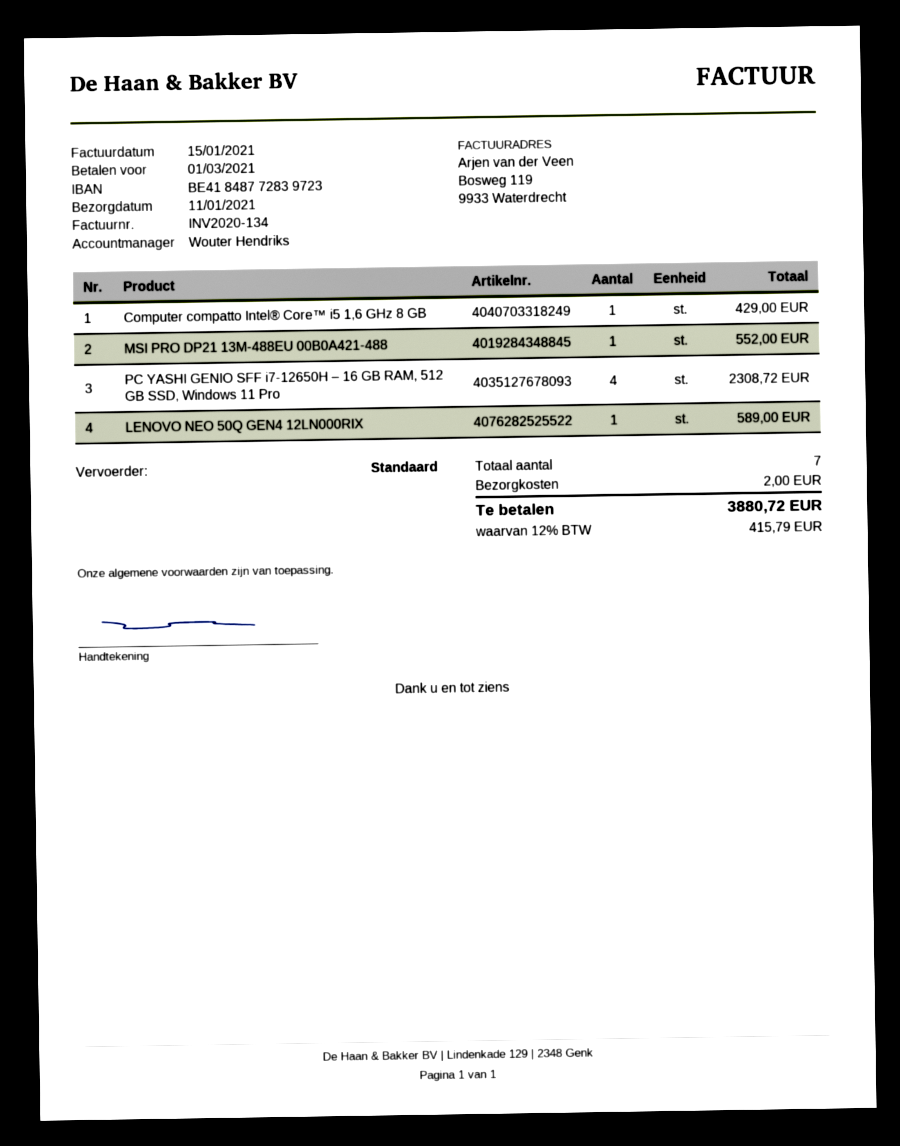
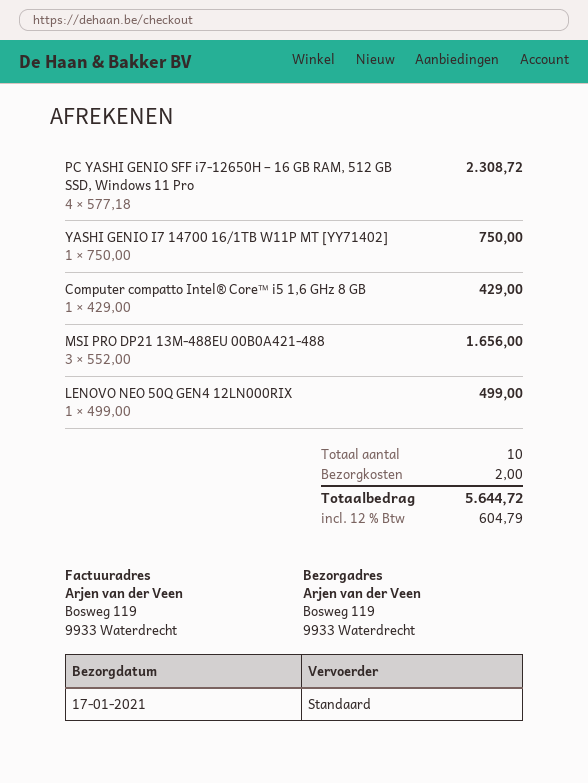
delivery date: 2021-01-11 -> 2021-01-17
MSI PRO DP21 13M-488EU 00B0A421-488: 1 for 552.00 -> 3 for 1656.00
LENOVO NEO 50Q GEN4 12LN000RIX: 1 for 589.00 -> 1 for 499.00
YASHI GENIO I7 14700 16/1TB W11P MT [YY71402]: none -> 1 for 750.00
total quantity: 7 -> 10
tax: 12% = 415.79 -> 12% = 604.79
total: 3880.72 -> 5644.72

